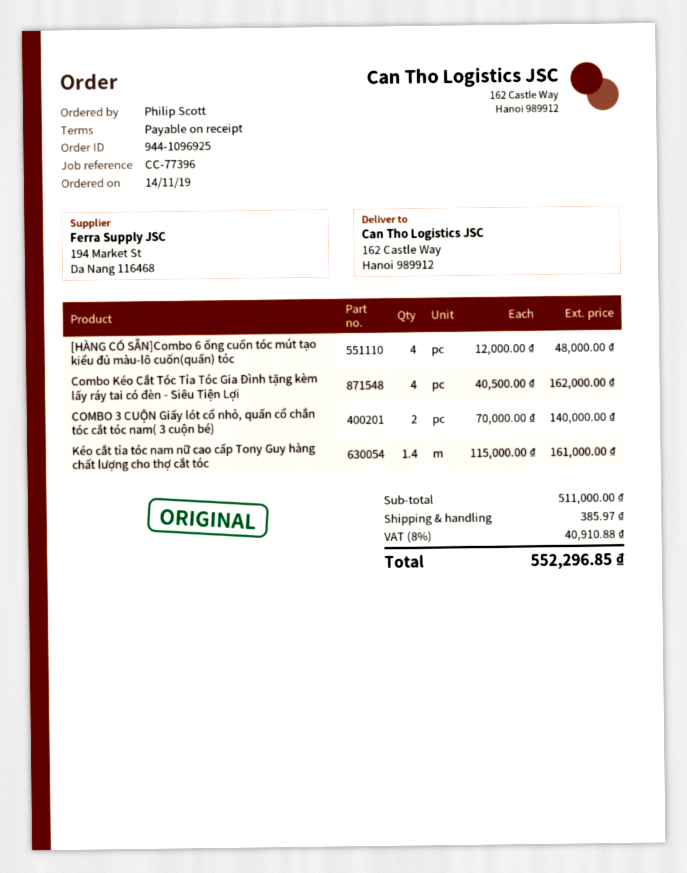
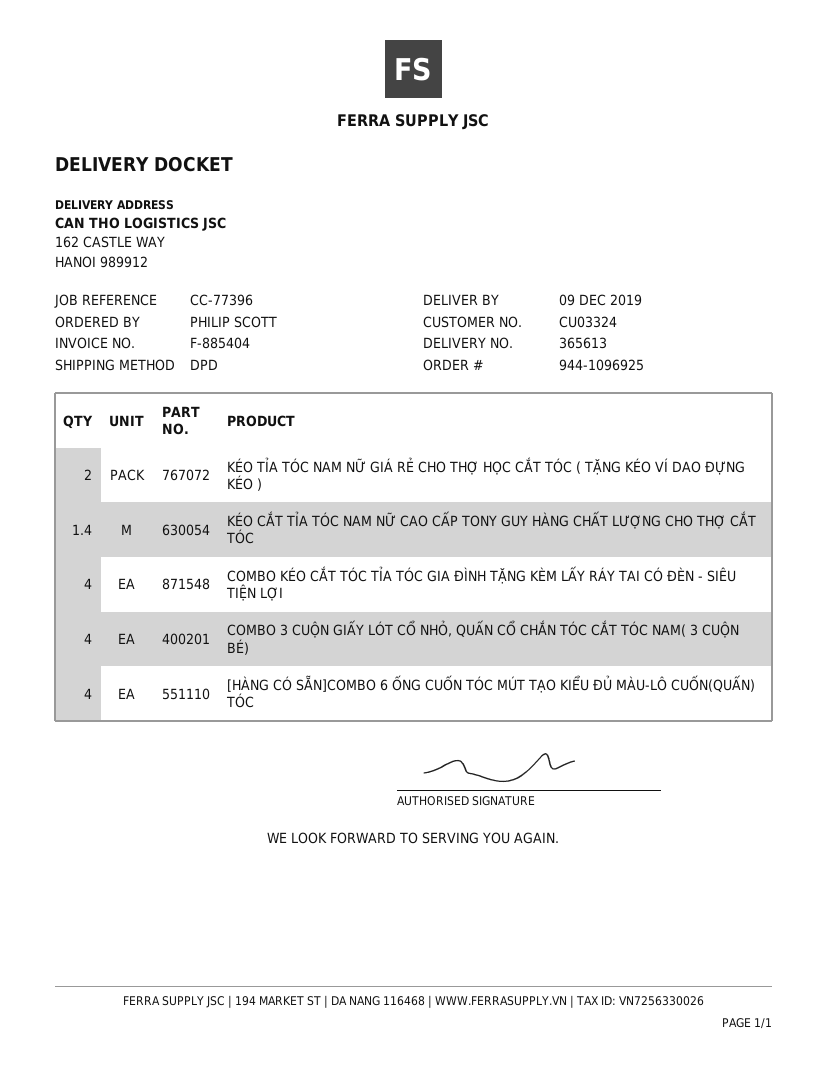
COMBO 3 CUỘN Giấy lót cổ nhỏ, quấn cổ chắn tóc cắt tóc nam( 3 cuộn bé): 2 -> 4
KÉO TỈA TÓC NAM NỮ GIÁ RẺ CHO THỢ HỌC CẮT TÓC ( TẶNG KÉO VÍ DAO ĐỰNG KÉO ): none -> 2

